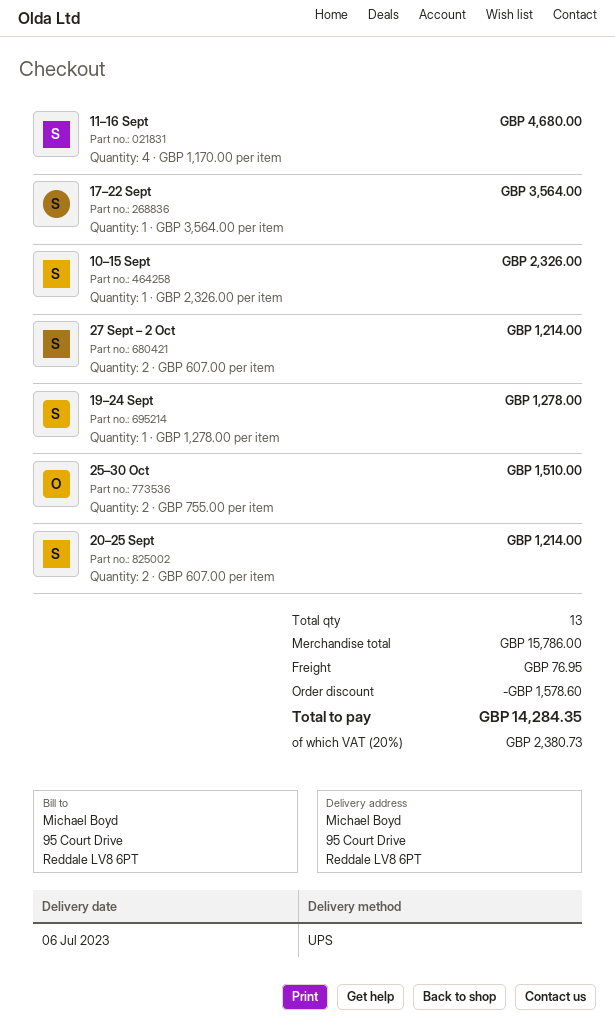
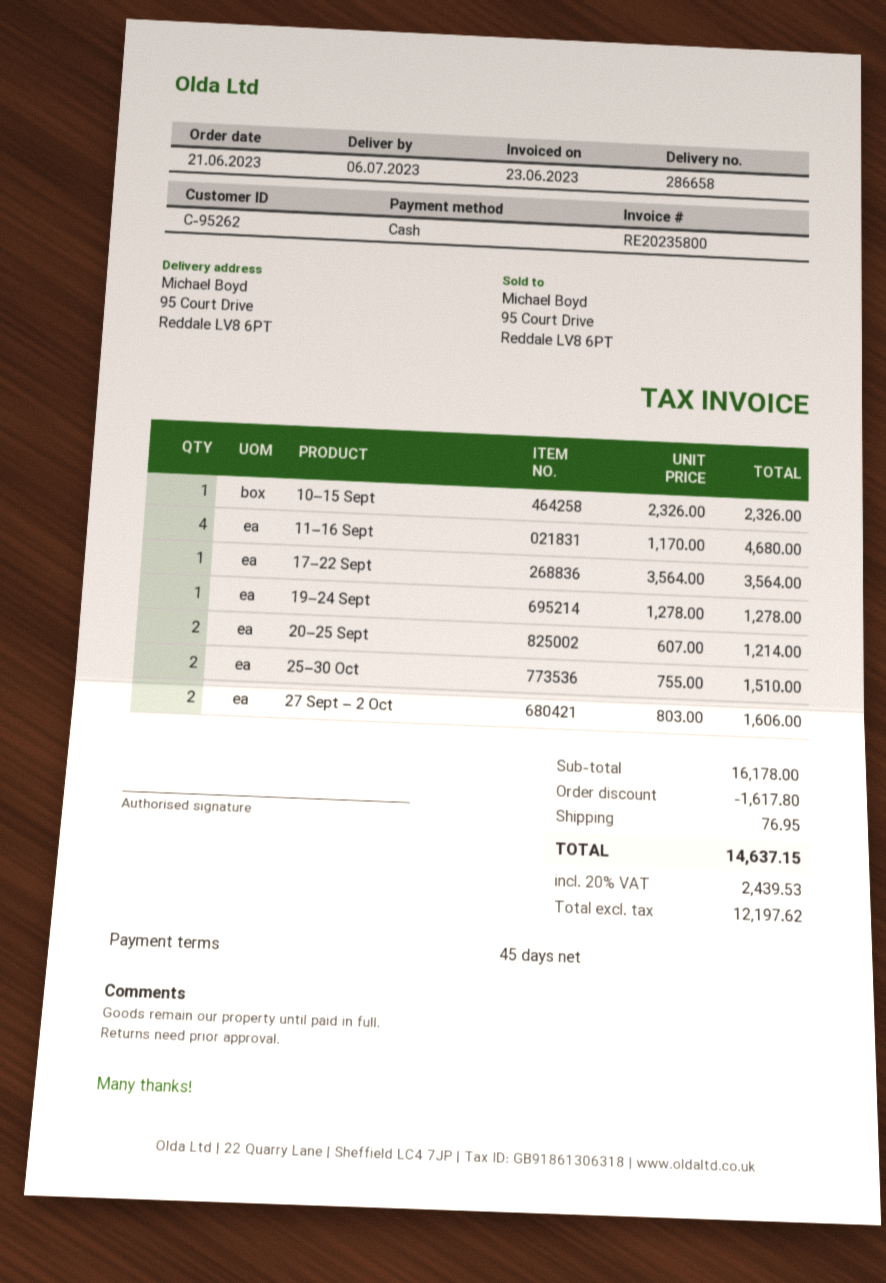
27 Sept – 2 Oct: 2 x 607.00 = 1214.00 -> 2 x 803.00 = 1606.00
subtotal: 15786.00 -> 16178.00
discount: 1578.60 -> 1617.80
tax: 20% = 2380.73 -> 20% = 2439.53
total: 14284.35 -> 14637.15

